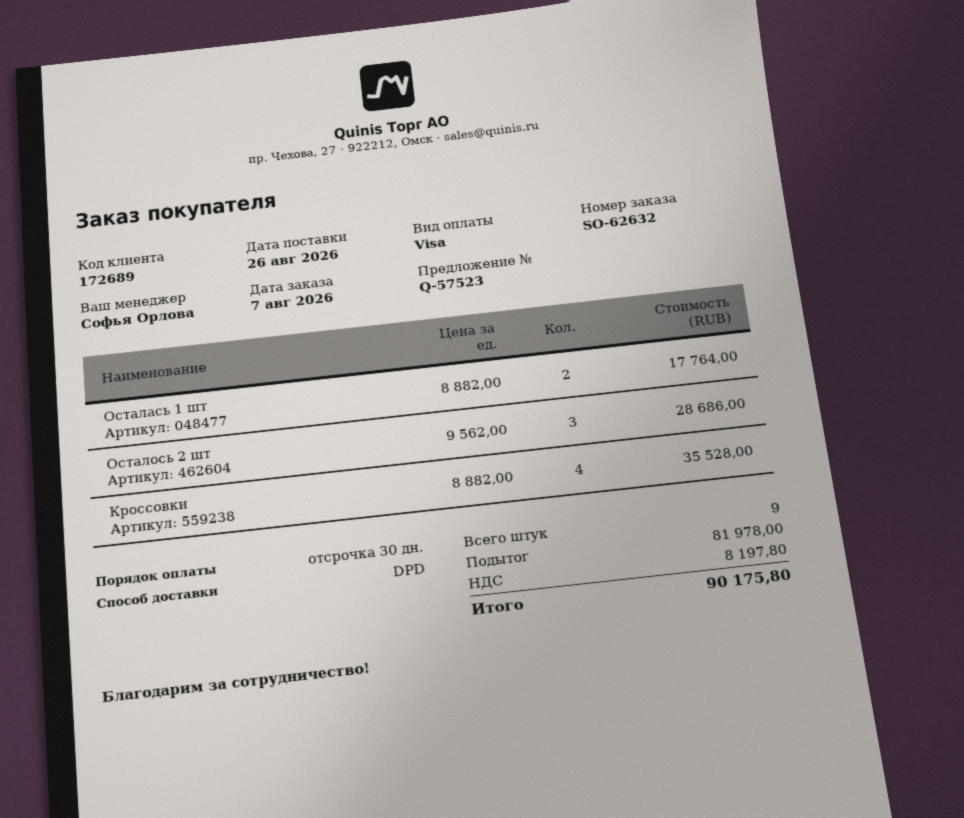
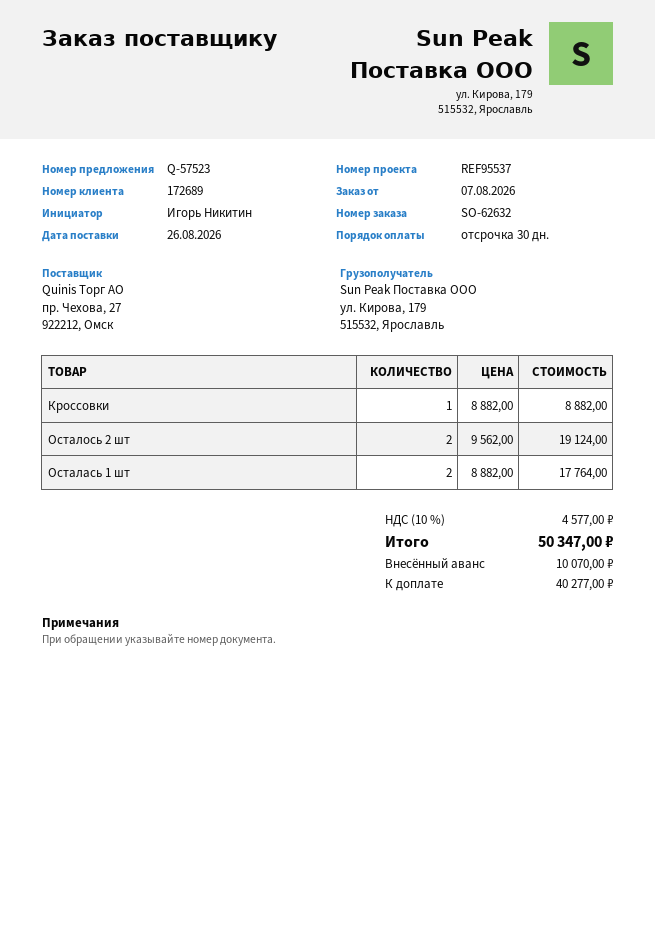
Осталось 2 шт: 3 x 9562.00 = 28686.00 -> 2 x 9562.00 = 19124.00
Кроссовки: 4 x 8882.00 = 35528.00 -> 1 x 8882.00 = 8882.00
tax: 8197.80 -> 4577.00
total: 90175.80 -> 50347.00

